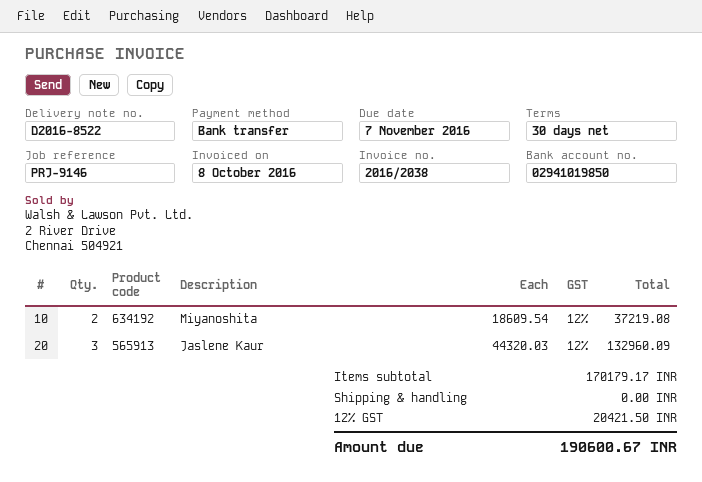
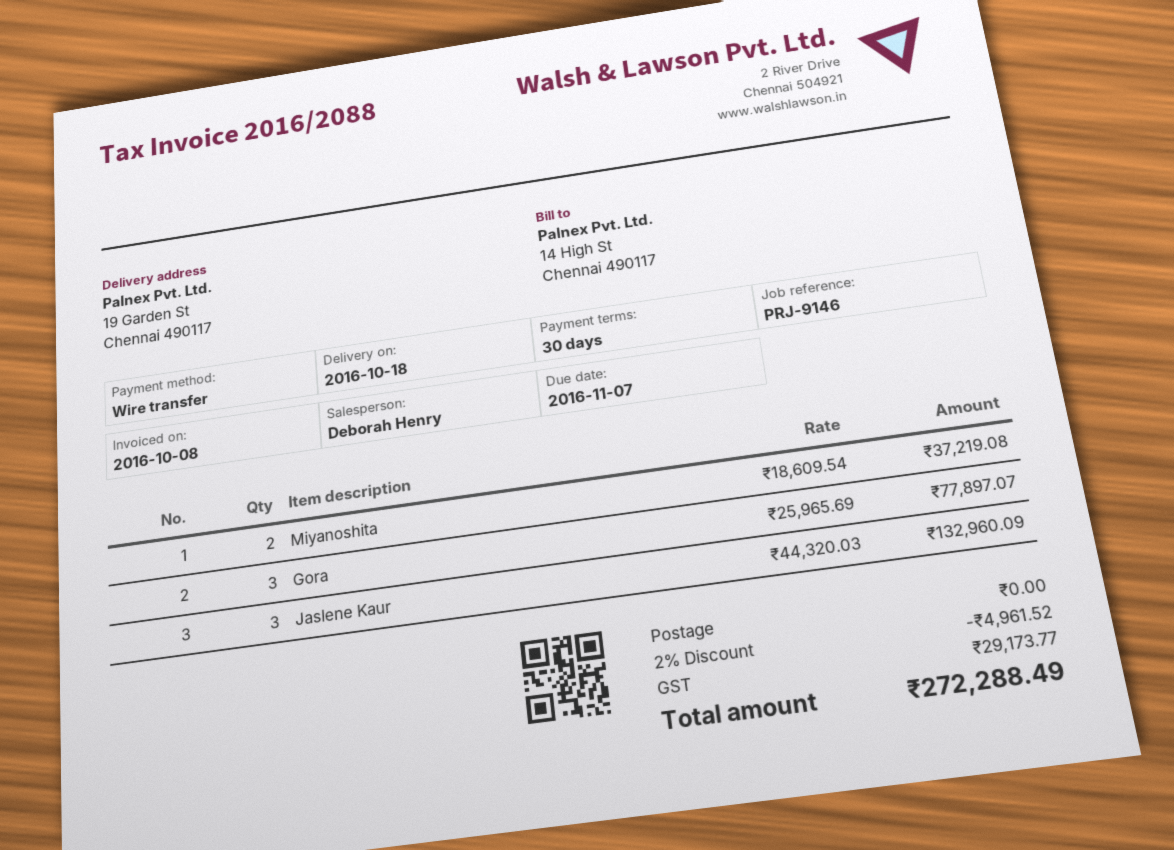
invoice number: 2016/2038 -> 2016/2088
Gora: none -> 3 x 25965.69 = 77897.07
discount: none -> 2% = 4961.52
tax: 20421.50 -> 29173.77
total: 190600.67 -> 272288.49

